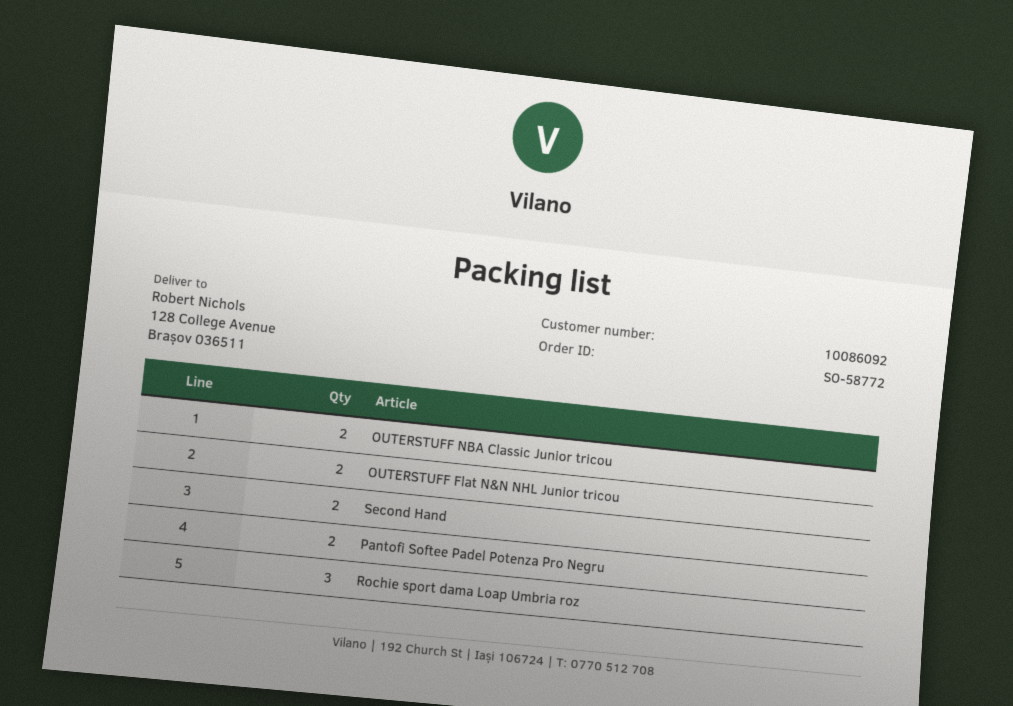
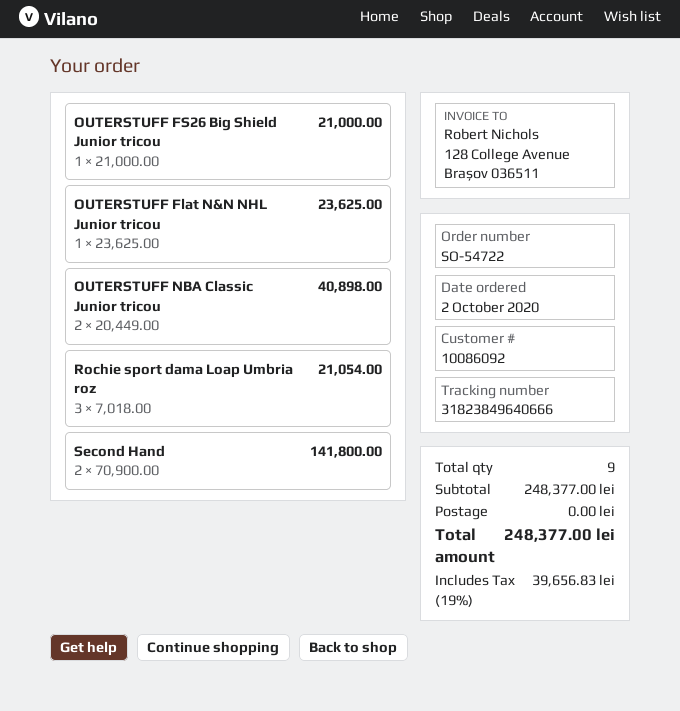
order number: SO-58772 -> SO-54722
OUTERSTUFF Flat N&N NHL Junior tricou: 2 -> 1
Pantofi Softee Padel Potenza Pro Negru: 2 -> none
OUTERSTUFF FS26 Big Shield Junior tricou: none -> 1

